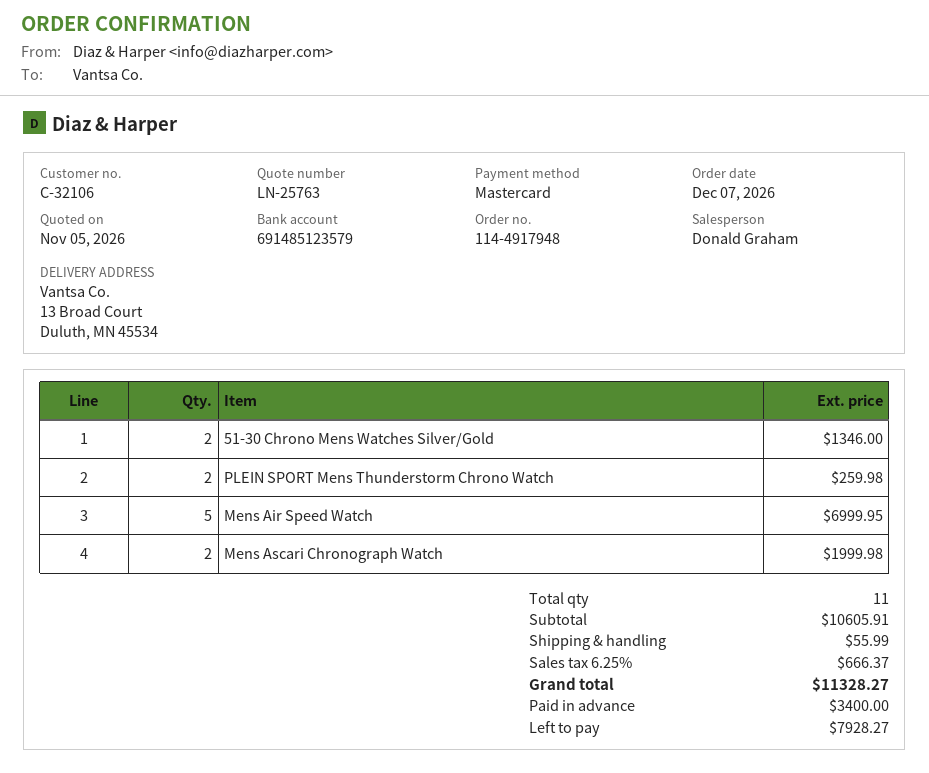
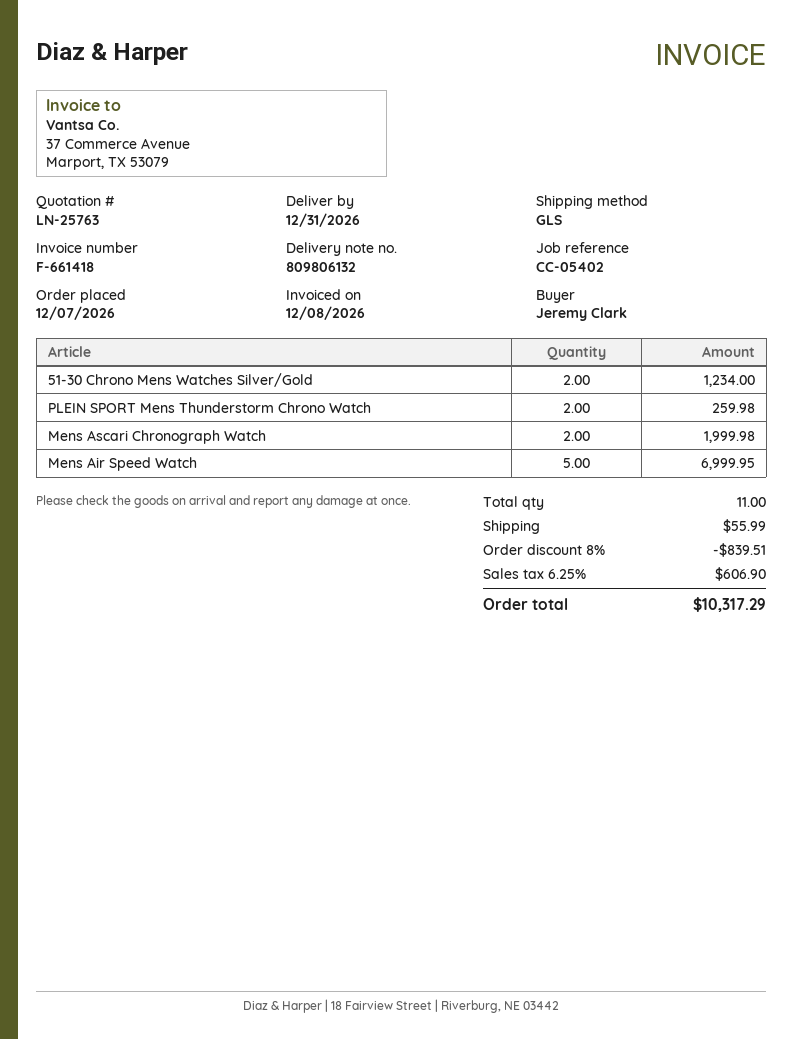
51-30 Chrono Mens Watches Silver/Gold: 2 for 1346.00 -> 2 for 1234.00
discount: none -> 8% = 839.51
tax: 6.25% = 666.37 -> 6.25% = 606.90
total: 11328.27 -> 10317.29

